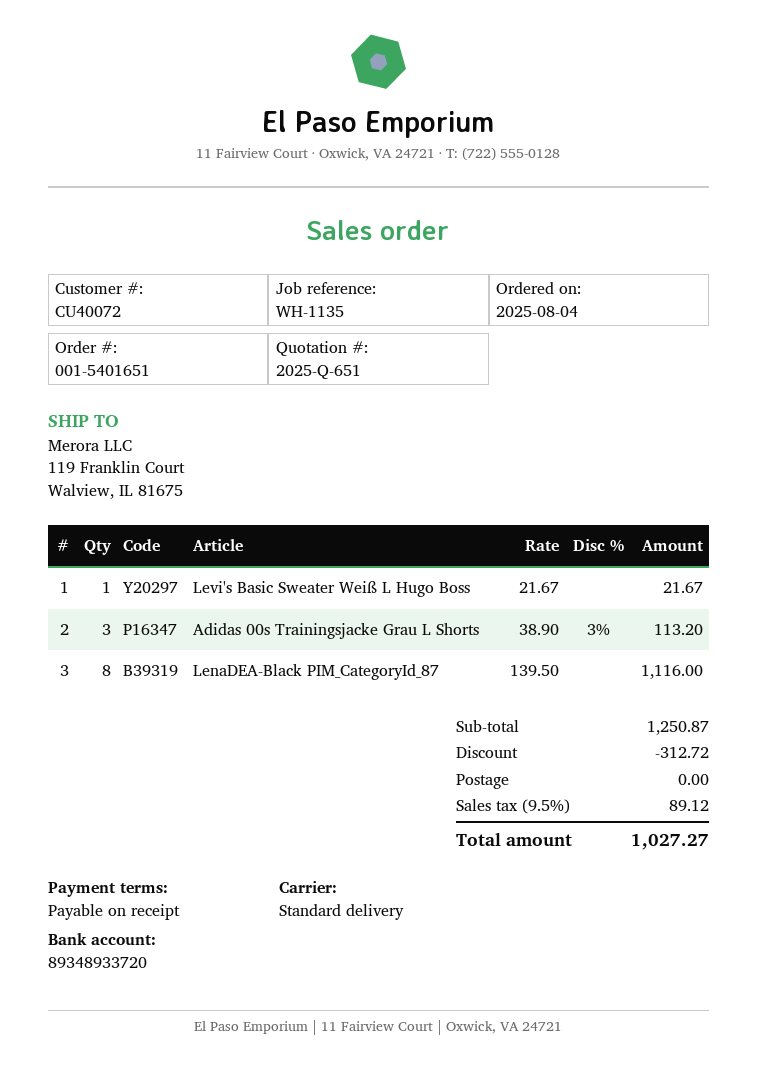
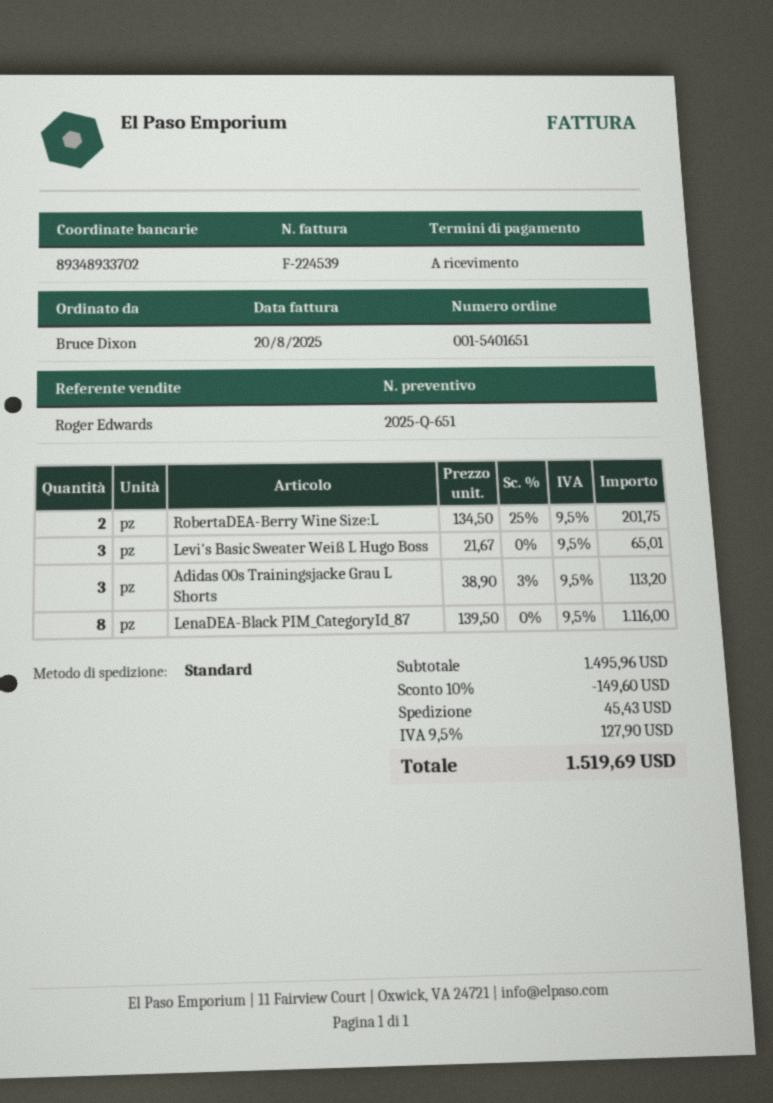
bank account: 89348933720 -> 89348933702
Levi's Basic Sweater Weiß L Hugo Boss: 1 x 21.67 = 21.67 -> 3 x 21.67 = 65.01
RobertaDEA-Berry Wine Size:L: none -> 2 x 134.50 - 25% = 201.75
subtotal: 1250.87 -> 1495.96
discount: 312.72 -> 149.60
shipping: 0.00 -> 45.43
tax: 9.5% = 89.12 -> 9.5% = 127.90
total: 1027.27 -> 1519.69

